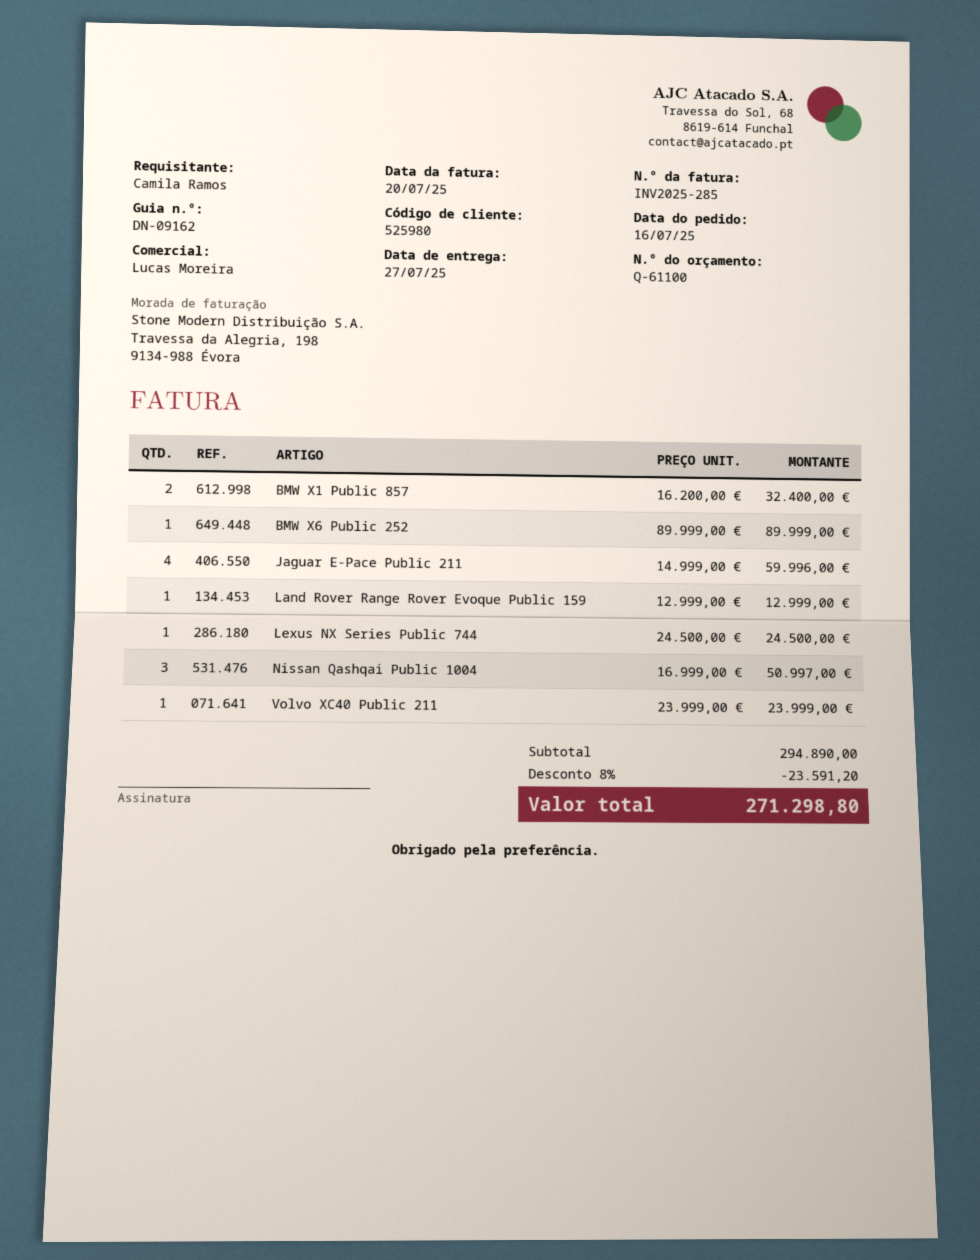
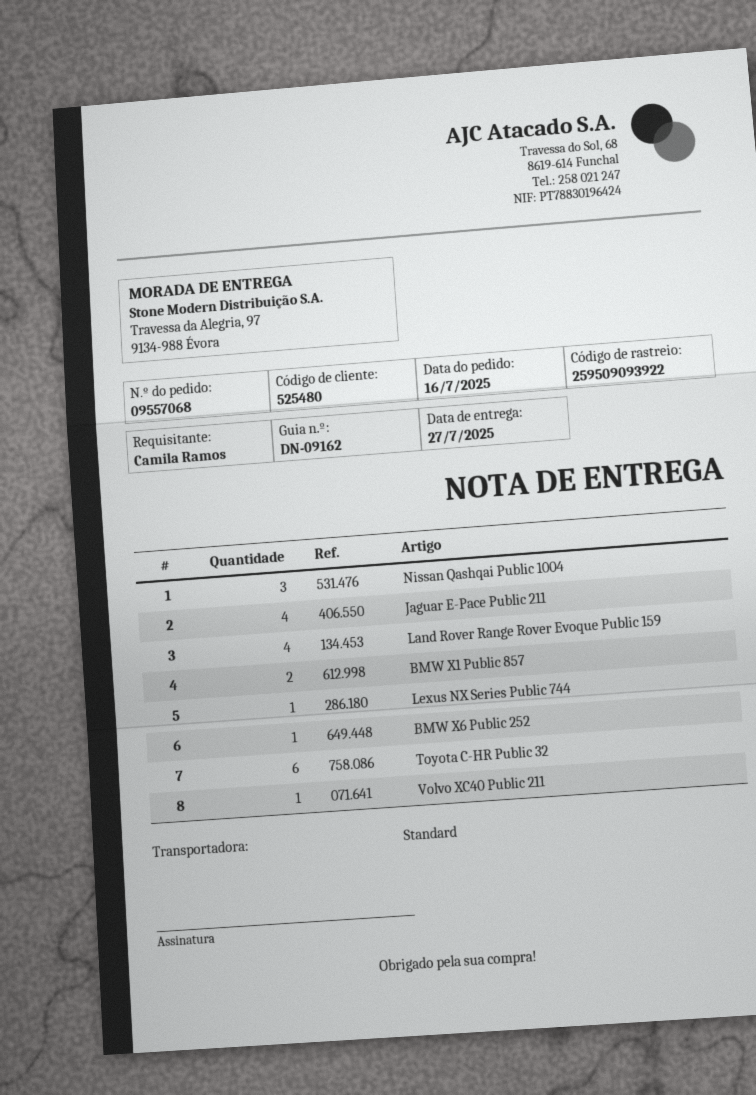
customer number: 525980 -> 525480
Land Rover Range Rover Evoque Public 159: 1 -> 4
Toyota C-HR Public 32: none -> 6

